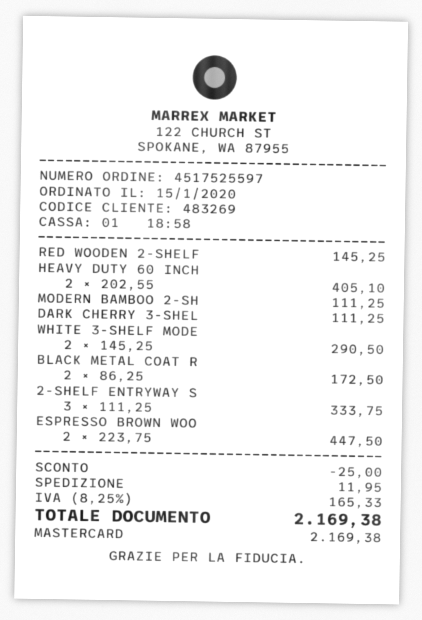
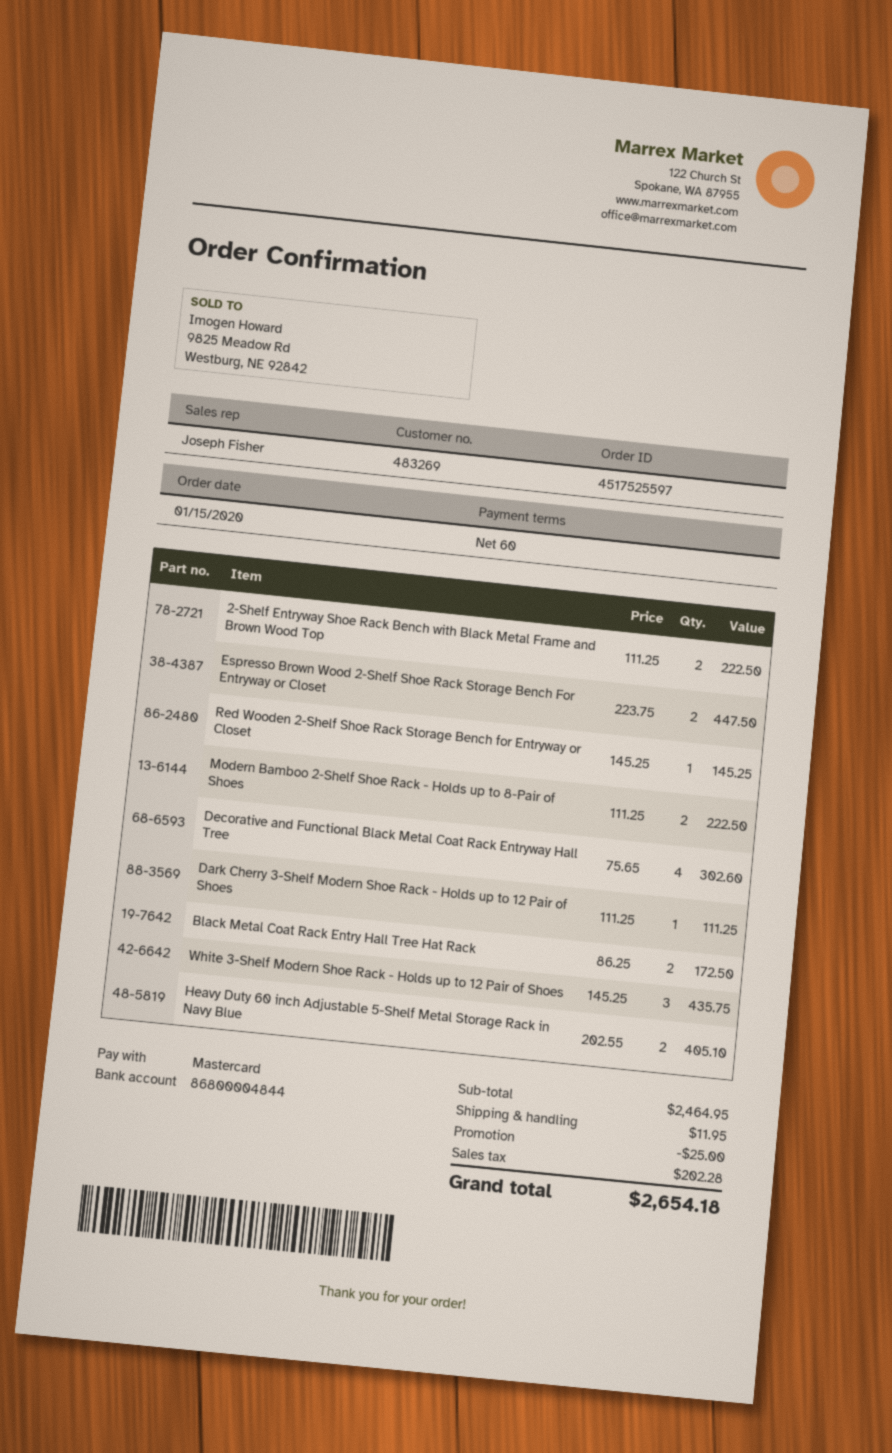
MODERN BAMBOO 2-SH: 1 x 111.25 = 111.25 -> 2 x 111.25 = 222.50
WHITE 3-SHELF MODE: 2 x 145.25 = 290.50 -> 3 x 145.25 = 435.75
2-SHELF ENTRYWAY S: 3 x 111.25 = 333.75 -> 2 x 111.25 = 222.50
Decorative and Functional Black Metal Coat Rack Entryway Hall Tree: none -> 4 x 75.65 = 302.60
tax: 165.33 -> 202.28
total: 2169.38 -> 2654.18

